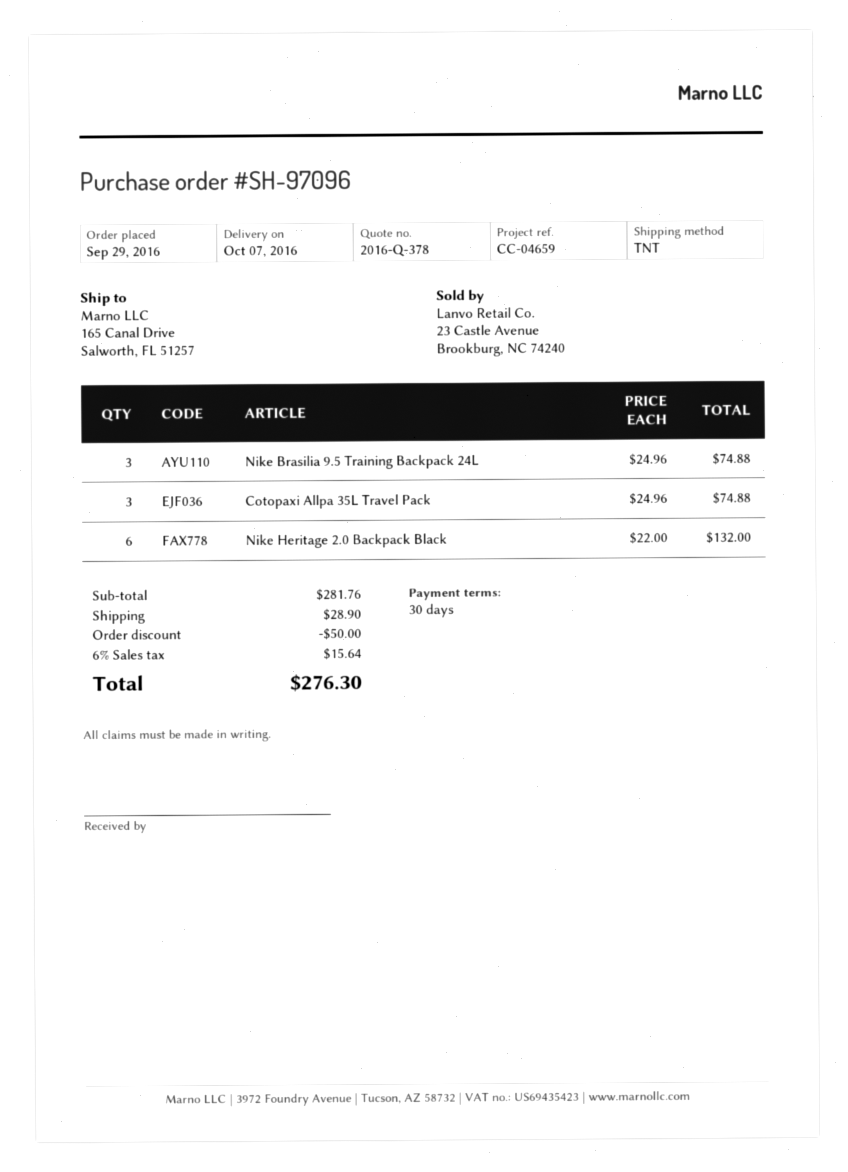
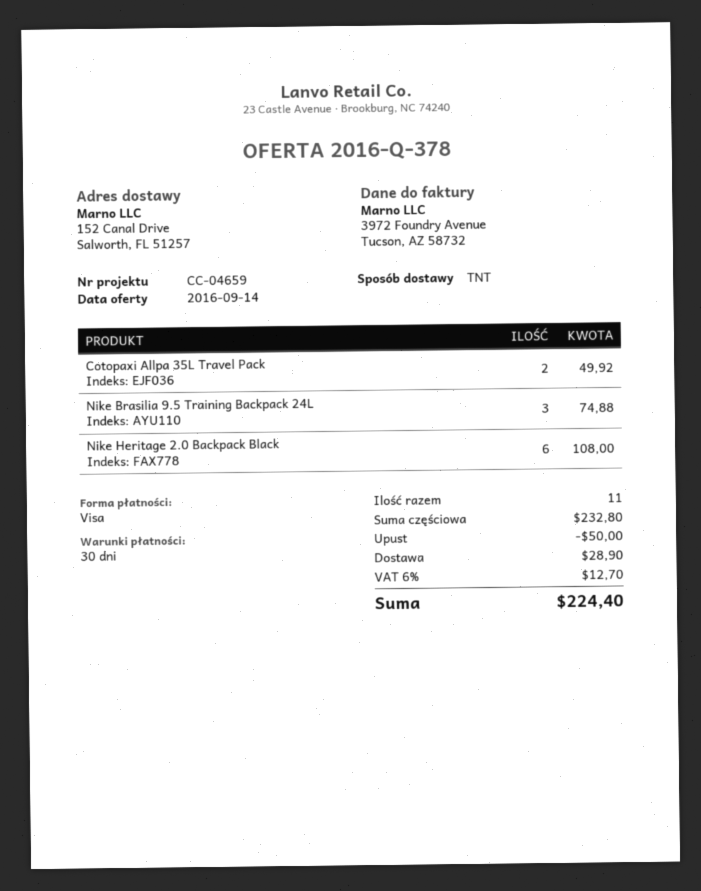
ship to: 165 Canal Drive, Salworth, FL 51257 -> 152 Canal Drive, Salworth, FL 51257
Cotopaxi Allpa 35L Travel Pack: 3 for 74.88 -> 2 for 49.92
Nike Heritage 2.0 Backpack Black: 6 for 132.00 -> 6 for 108.00
subtotal: 281.76 -> 232.80
tax: 6% = 15.64 -> 6% = 12.70
total: 276.30 -> 224.40

